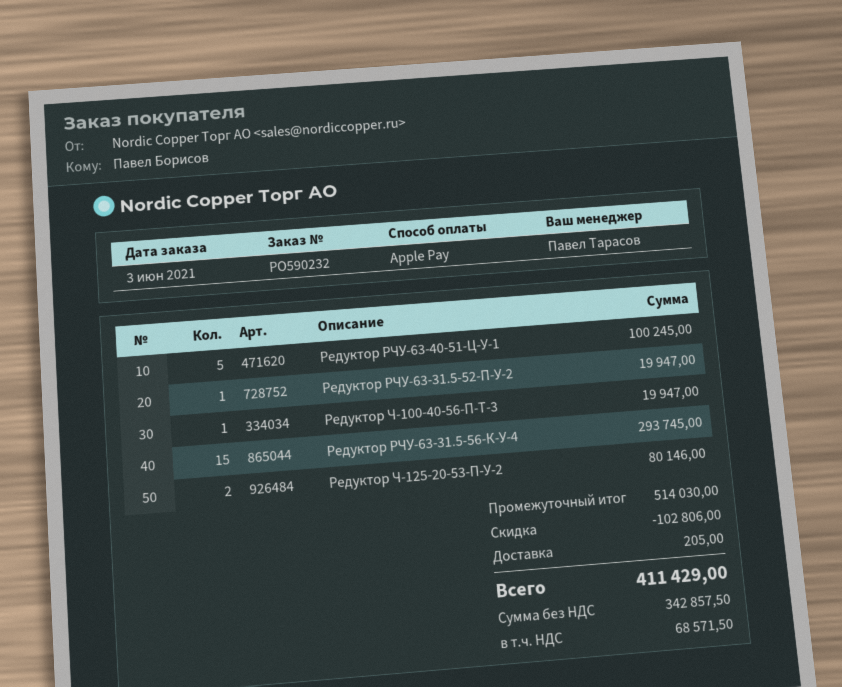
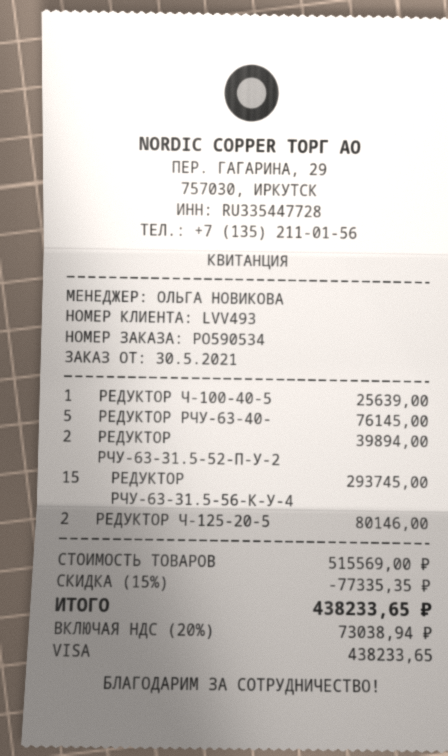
order number: PO590232 -> PO590534
order date: 2021-06-03 -> 2021-05-30
sales rep: Павел Тарасов -> ОЛЬГА НОВИКОВА
payment method: Apple Pay -> Visa
Редуктор РЧУ-63-40-51-Ц-У-1: 5 for 100245.00 -> 5 for 76145.00
Редуктор РЧУ-63-31.5-52-П-У-2: 1 for 19947.00 -> 2 for 39894.00
Редуктор Ч-100-40-56-П-Т-3: 1 for 19947.00 -> 1 for 25639.00
subtotal: 514030.00 -> 515569.00
discount: 102806.00 -> 77335.35
shipping: 205.00 -> none
tax: 68571.50 -> 73038.94
total: 411429.00 -> 438233.65

